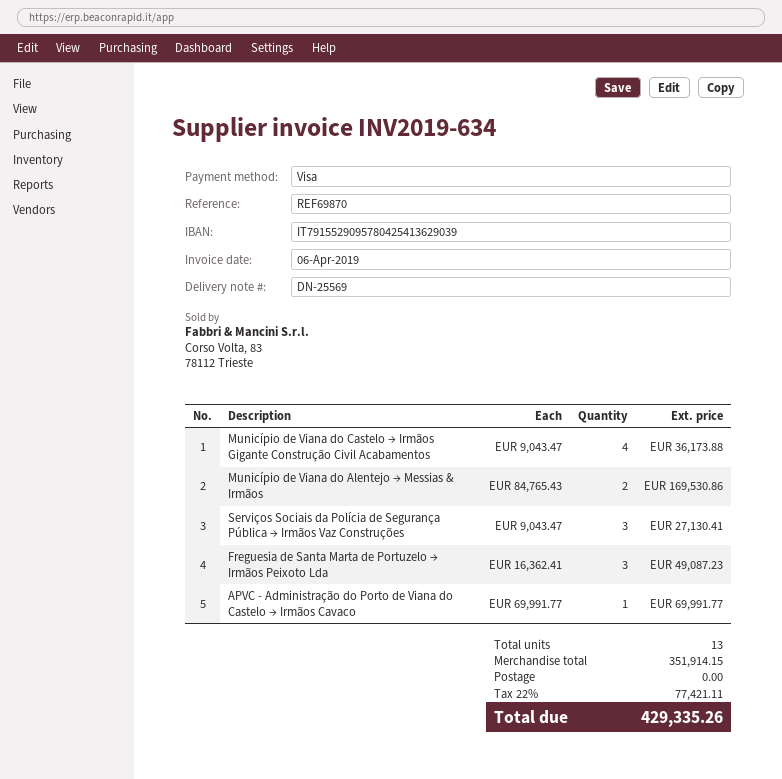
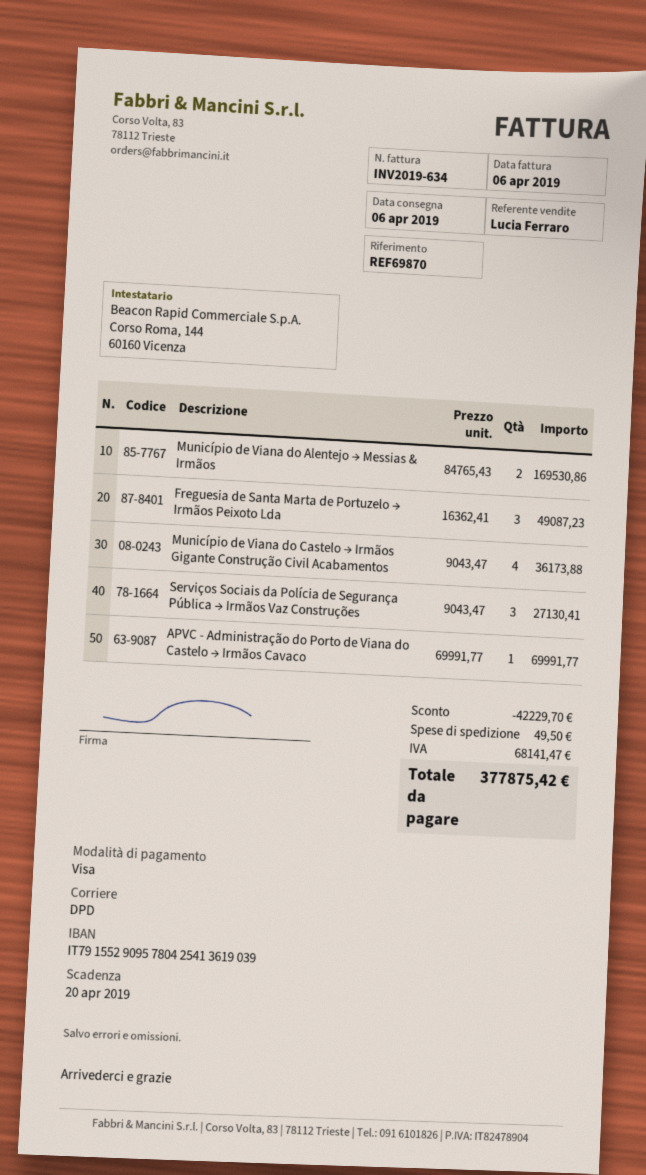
bank account: IT7915529095780425413629039 -> IT7915529095780425413619039
discount: none -> 42229.70
shipping: 0.00 -> 49.50
tax: 77421.11 -> 68141.47
total: 429335.26 -> 377875.42

